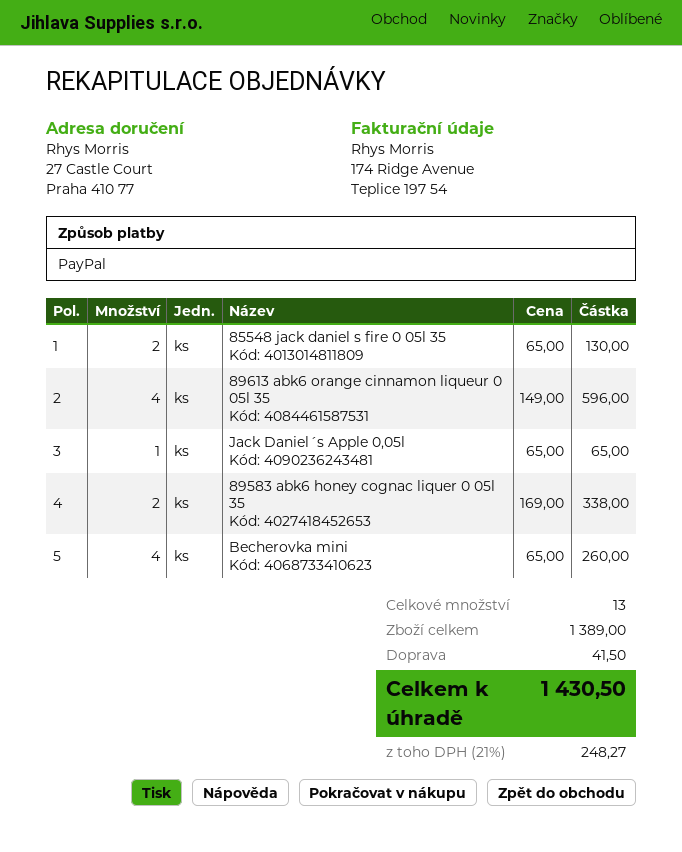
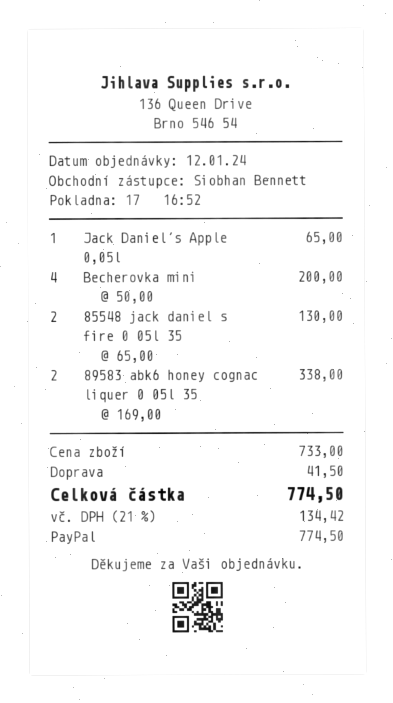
89613 abk6 orange cinnamon liqueur 0 05l 35: 4 x 149.00 = 596.00 -> none
Becherovka mini: 4 x 65.00 = 260.00 -> 4 x 50.00 = 200.00
subtotal: 1389.00 -> 733.00
tax: 21% = 248.27 -> 21% = 134.42
total: 1430.50 -> 774.50

